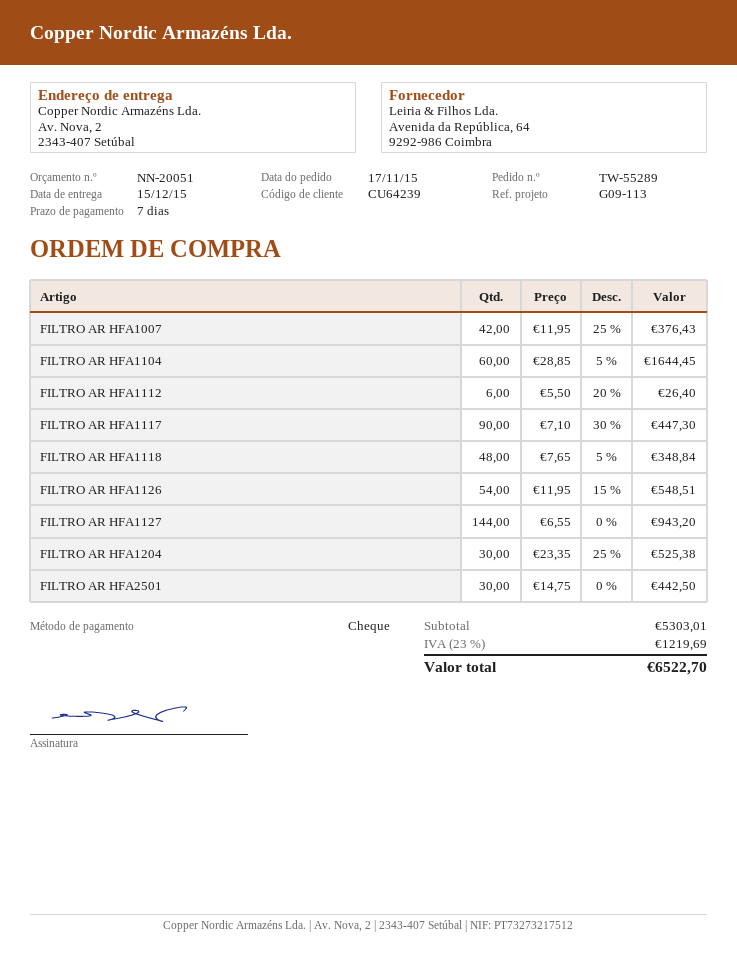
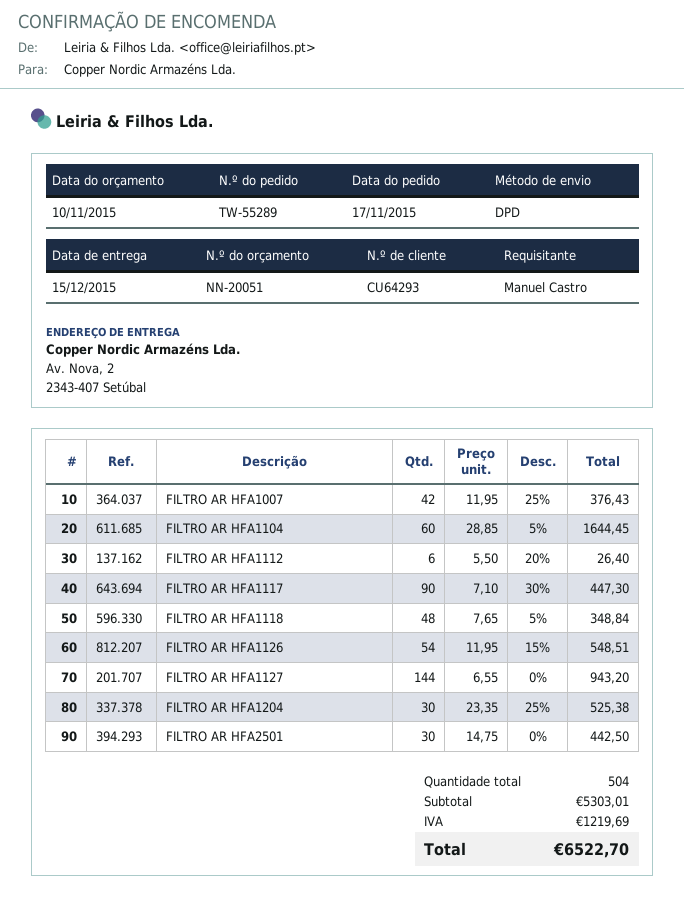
customer number: CU64239 -> CU64293

